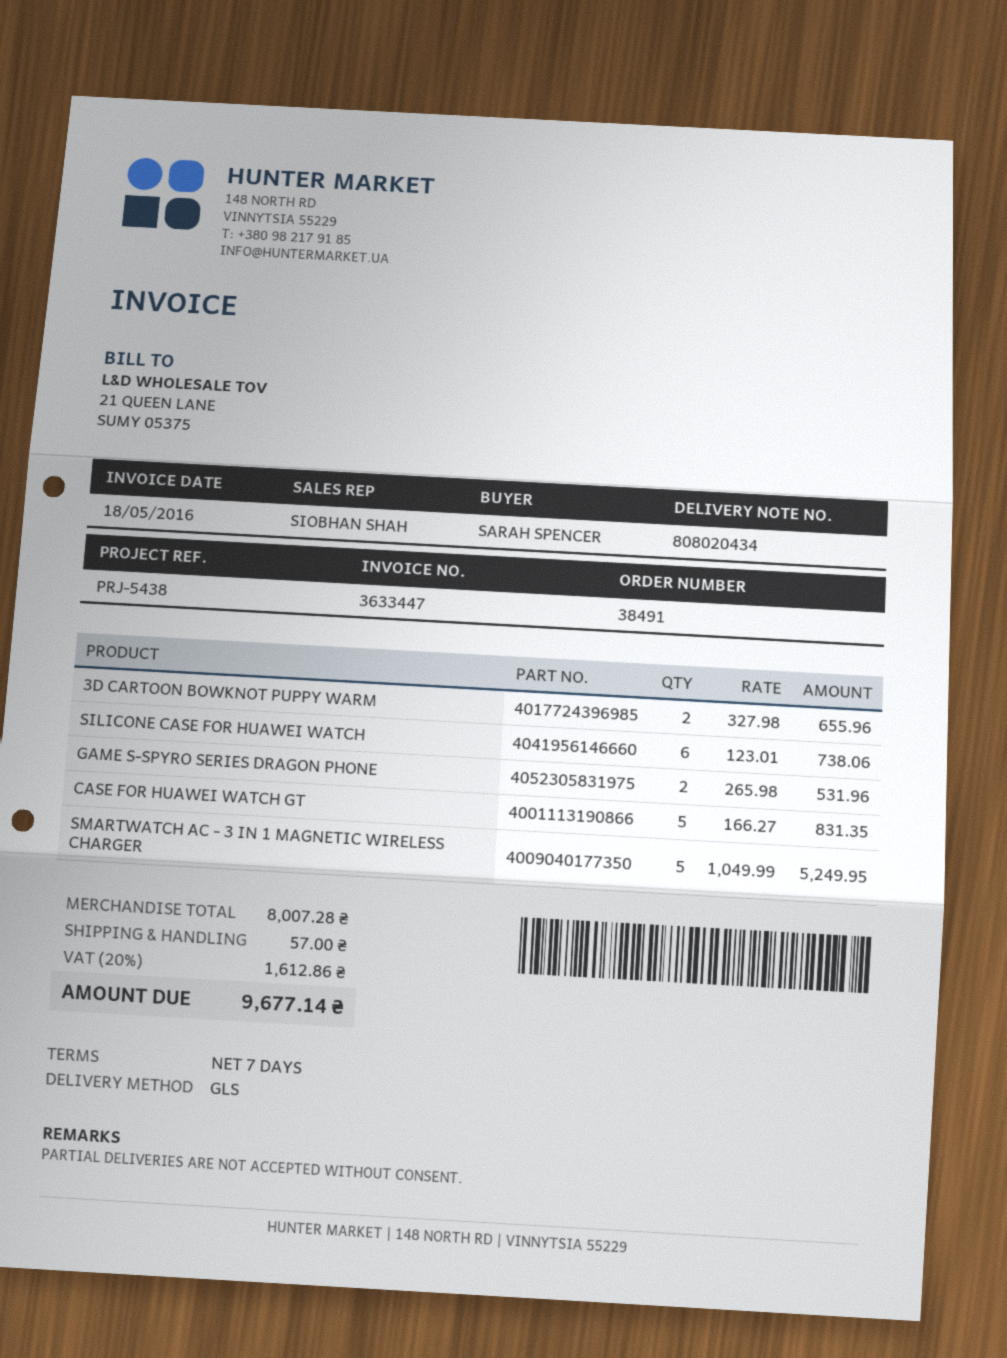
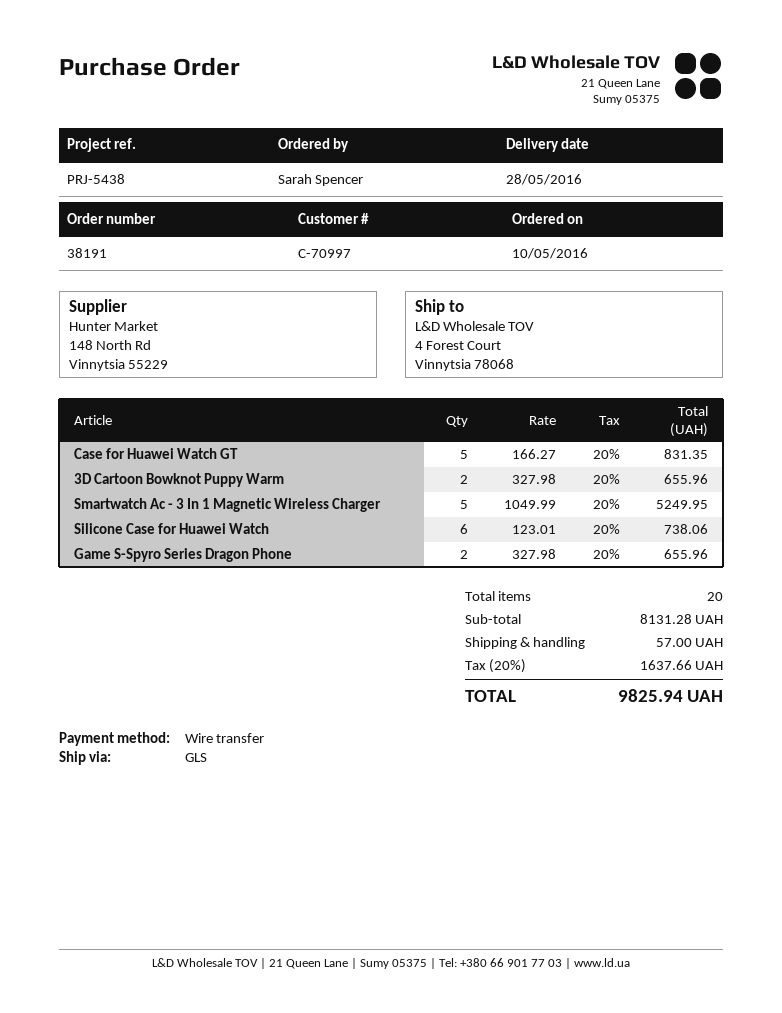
order number: 38491 -> 38191
GAME S-SPYRO SERIES DRAGON PHONE: 2 x 265.98 = 531.96 -> 2 x 327.98 = 655.96
subtotal: 8007.28 -> 8131.28
tax: 20% = 1612.86 -> 20% = 1637.66
total: 9677.14 -> 9825.94

